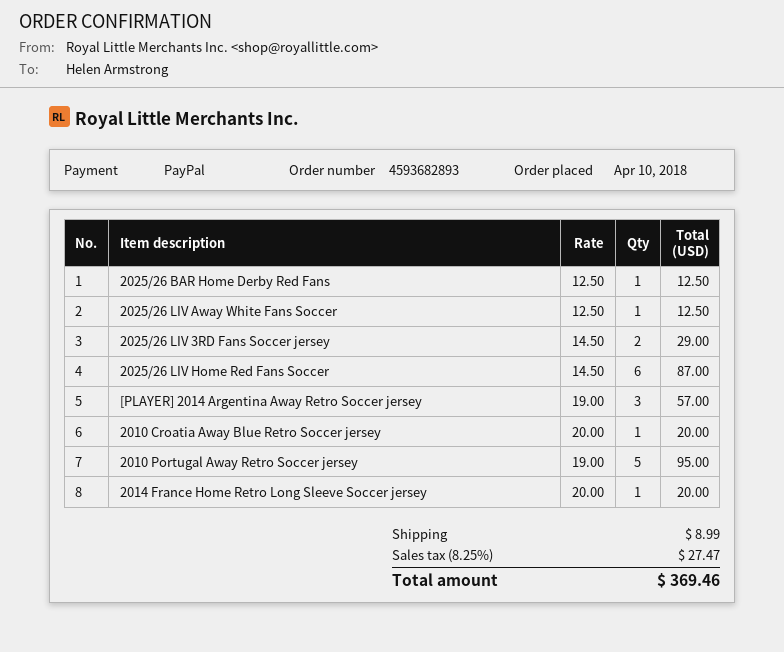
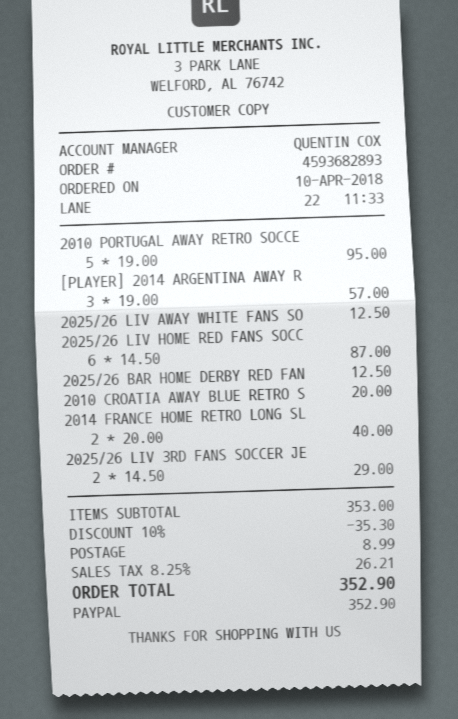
2014 France Home Retro Long Sleeve Soccer jersey: 1 x 20.00 = 20.00 -> 2 x 20.00 = 40.00
discount: none -> 10% = 35.30
tax: 8.25% = 27.47 -> 8.25% = 26.21
total: 369.46 -> 352.90

